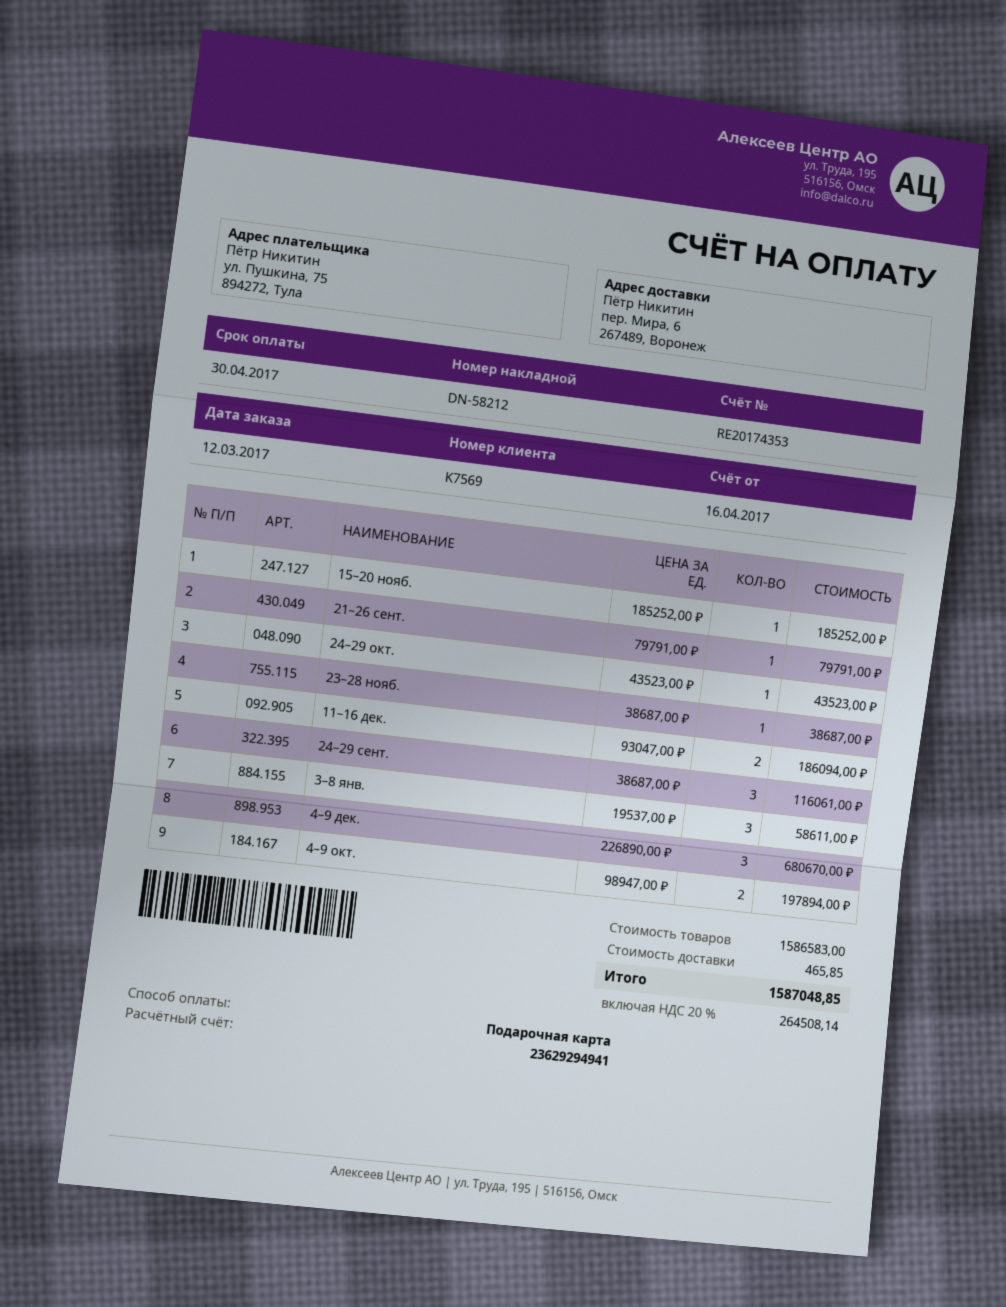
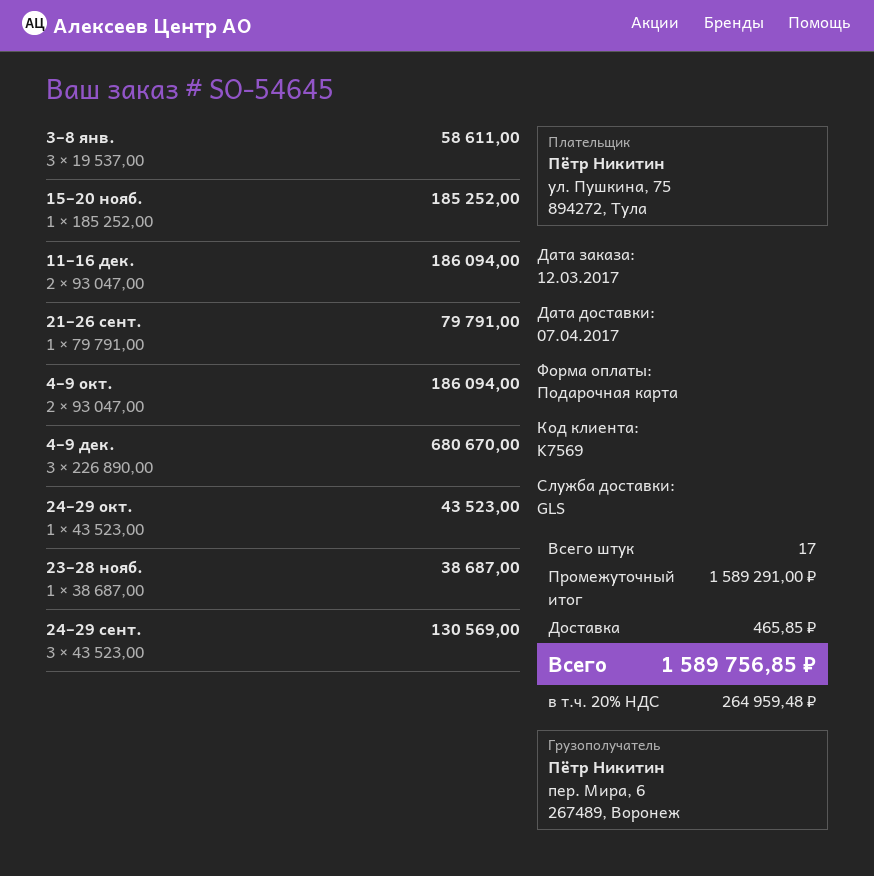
24–29 сент.: 3 x 38687.00 = 116061.00 -> 3 x 43523.00 = 130569.00
4–9 окт.: 2 x 98947.00 = 197894.00 -> 2 x 93047.00 = 186094.00
subtotal: 1586583.00 -> 1589291.00
tax: 20% = 264508.14 -> 20% = 264959.48
total: 1587048.85 -> 1589756.85

